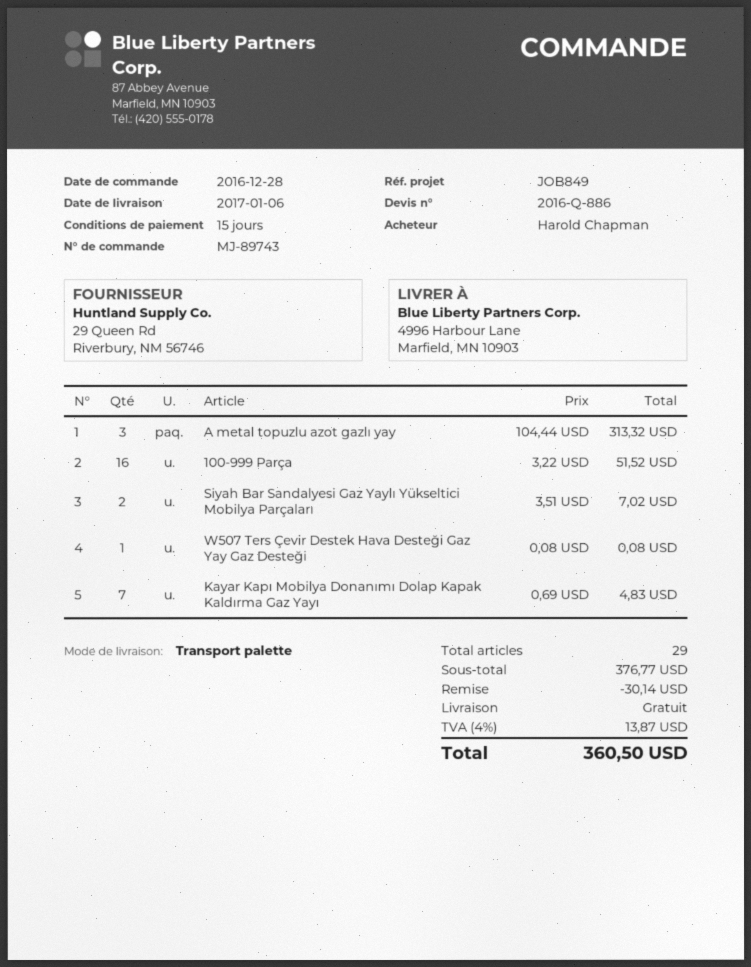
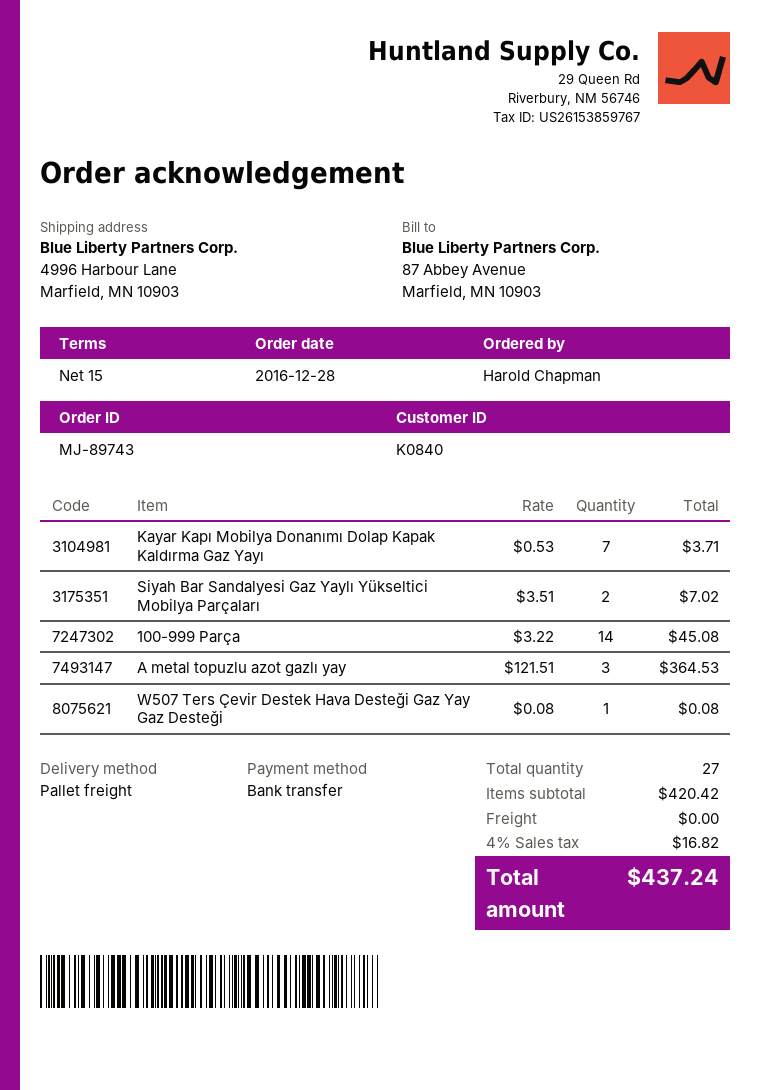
A metal topuzlu azot gazlı yay: 3 x 104.44 = 313.32 -> 3 x 121.51 = 364.53
100-999 Parça: 16 x 3.22 = 51.52 -> 14 x 3.22 = 45.08
Kayar Kapı Mobilya Donanımı Dolap Kapak Kaldırma Gaz Yayı: 7 x 0.69 = 4.83 -> 7 x 0.53 = 3.71
total quantity: 29 -> 27
subtotal: 376.77 -> 420.42
discount: 30.14 -> none
tax: 4% = 13.87 -> 4% = 16.82
total: 360.50 -> 437.24

